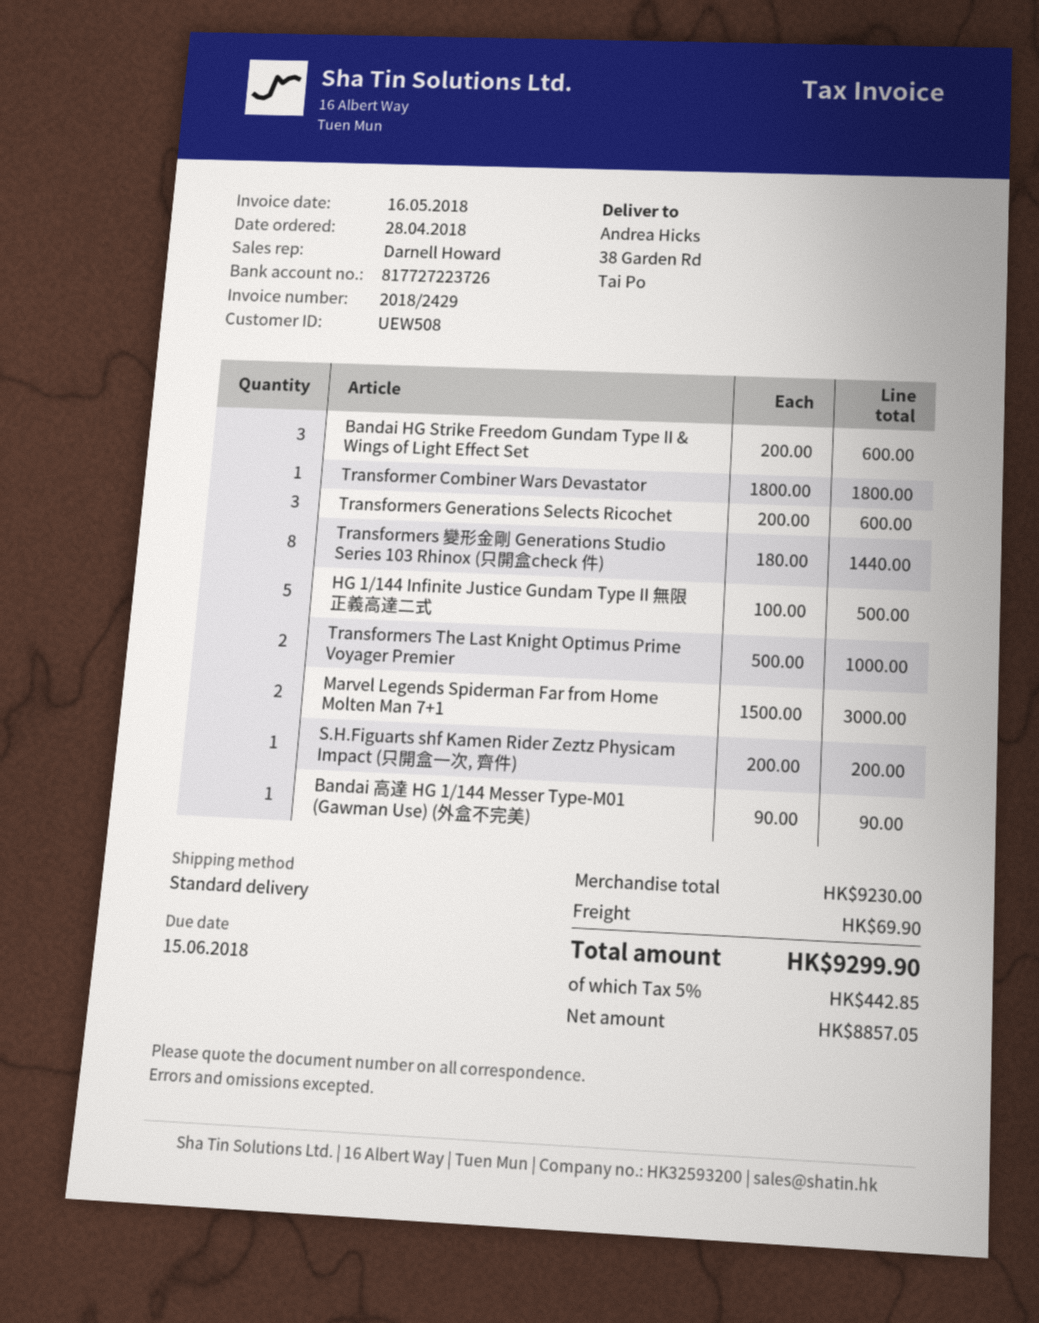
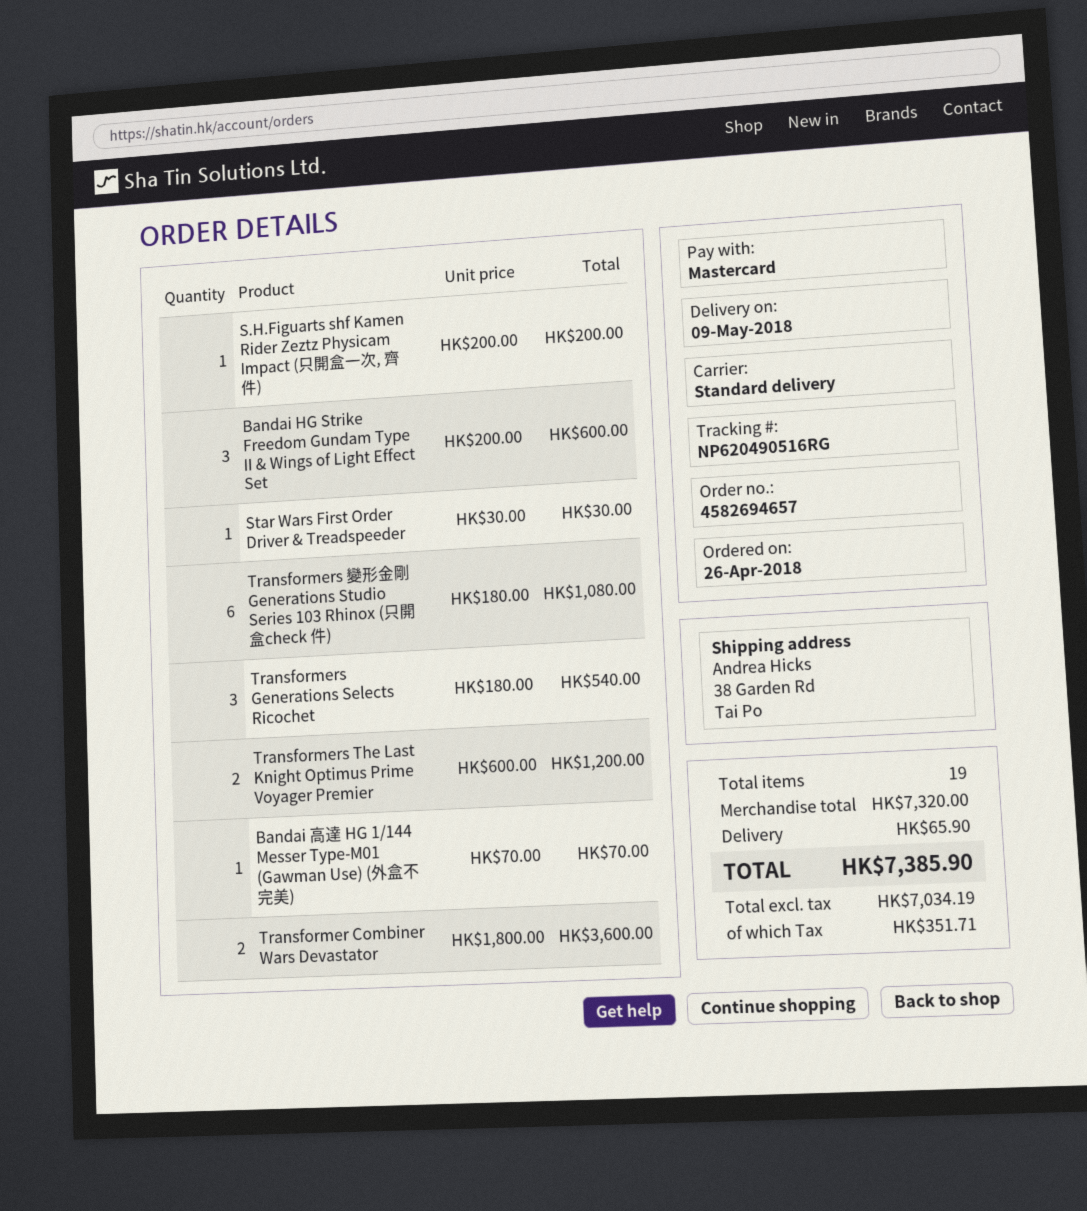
order date: 2018-04-28 -> 2018-04-26
Transformer Combiner Wars Devastator: 1 x 1800.00 = 1800.00 -> 2 x 1800.00 = 3600.00
Transformers Generations Selects Ricochet: 3 x 200.00 = 600.00 -> 3 x 180.00 = 540.00
Transformers 變形金剛 Generations Studio Series 103 Rhinox (只開盒check 件): 8 x 180.00 = 1440.00 -> 6 x 180.00 = 1080.00
HG 1/144 Infinite Justice Gundam Type II 無限正義高達二式: 5 x 100.00 = 500.00 -> none
Transformers The Last Knight Optimus Prime Voyager Premier: 2 x 500.00 = 1000.00 -> 2 x 600.00 = 1200.00
Marvel Legends Spiderman Far from Home Molten Man 7+1: 2 x 1500.00 = 3000.00 -> none
Bandai 高達 HG 1/144 Messer Type-M01 (Gawman Use) (外盒不完美): 1 x 90.00 = 90.00 -> 1 x 70.00 = 70.00
Star Wars First Order Driver & Treadspeeder: none -> 1 x 30.00 = 30.00
subtotal: 9230.00 -> 7320.00
shipping: 69.90 -> 65.90
net: 8857.05 -> 7034.19
tax: 442.85 -> 351.71
total: 9299.90 -> 7385.90

